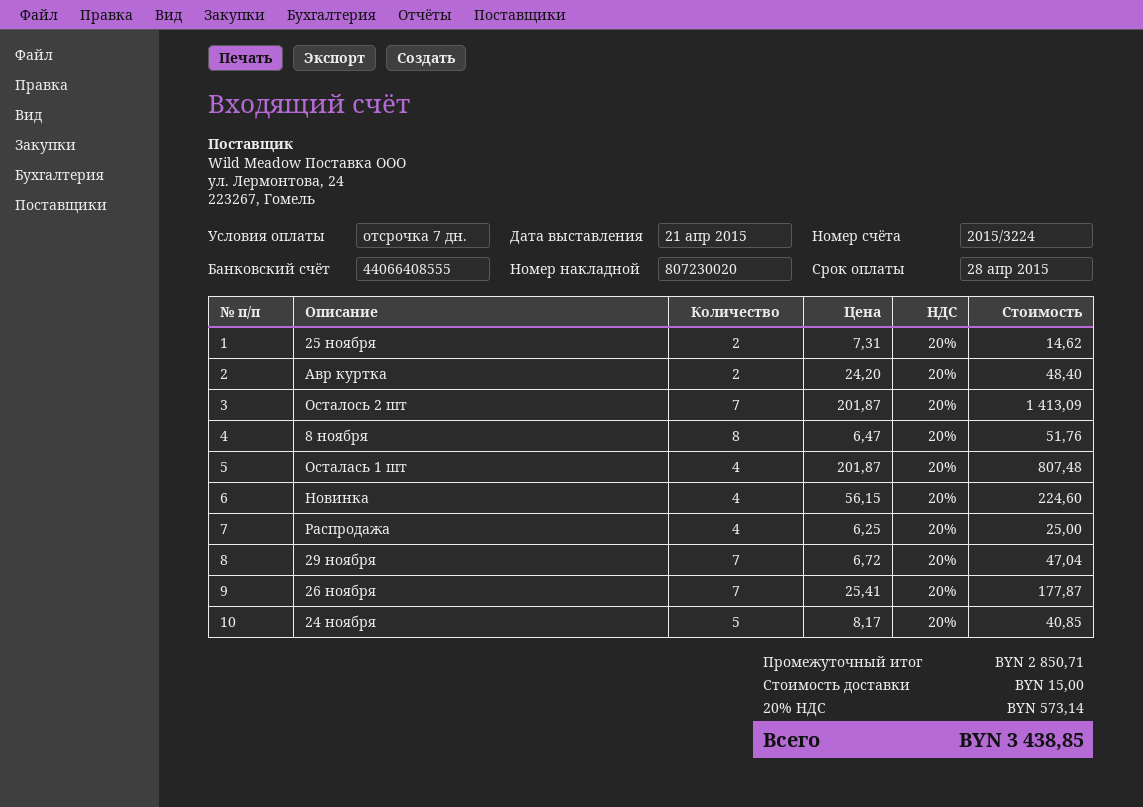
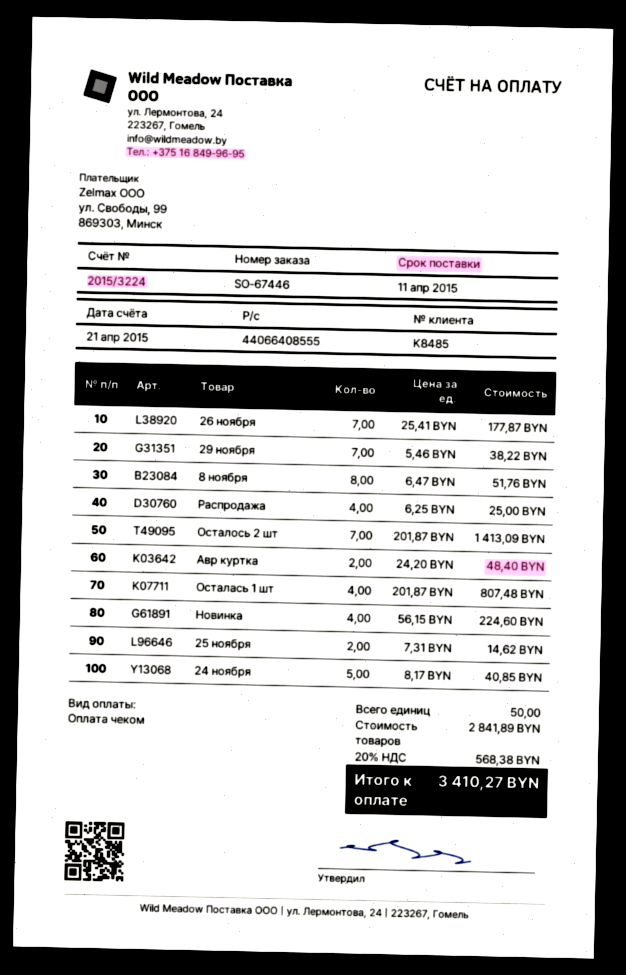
29 ноября: 7 x 6.72 = 47.04 -> 7 x 5.46 = 38.22
subtotal: 2850.71 -> 2841.89
shipping: 15.00 -> none
tax: 20% = 573.14 -> 20% = 568.38
total: 3438.85 -> 3410.27

